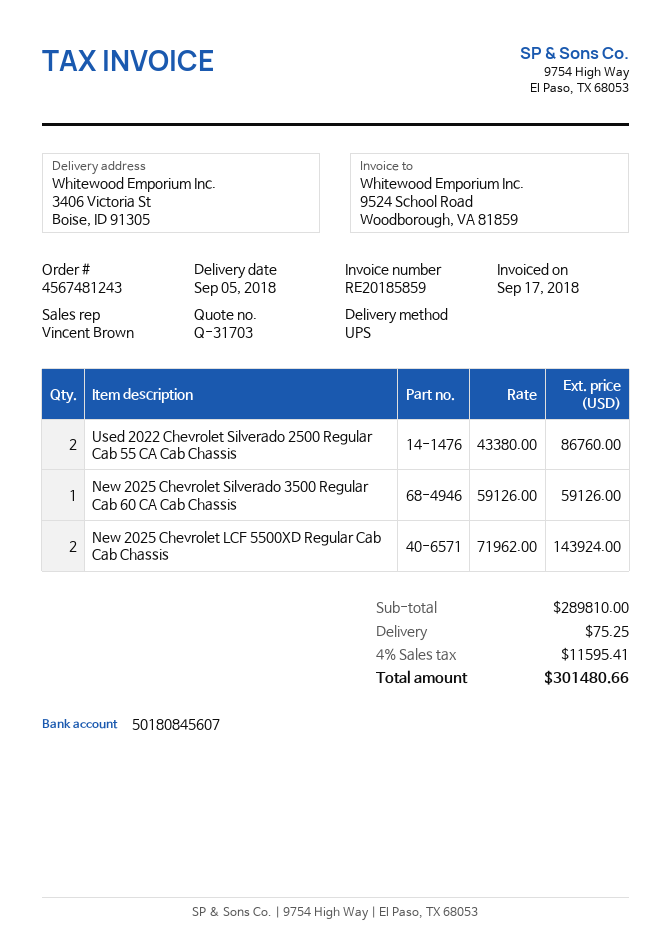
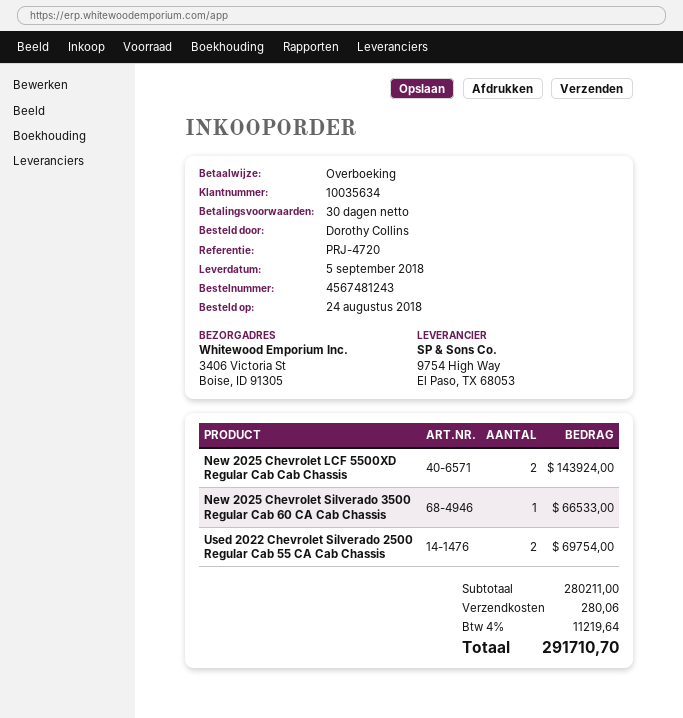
Used 2022 Chevrolet Silverado 2500 Regular Cab 55 CA Cab Chassis: 2 for 86760.00 -> 2 for 69754.00
New 2025 Chevrolet Silverado 3500 Regular Cab 60 CA Cab Chassis: 1 for 59126.00 -> 1 for 66533.00
subtotal: 289810.00 -> 280211.00
shipping: 75.25 -> 280.06
tax: 4% = 11595.41 -> 4% = 11219.64
total: 301480.66 -> 291710.70

